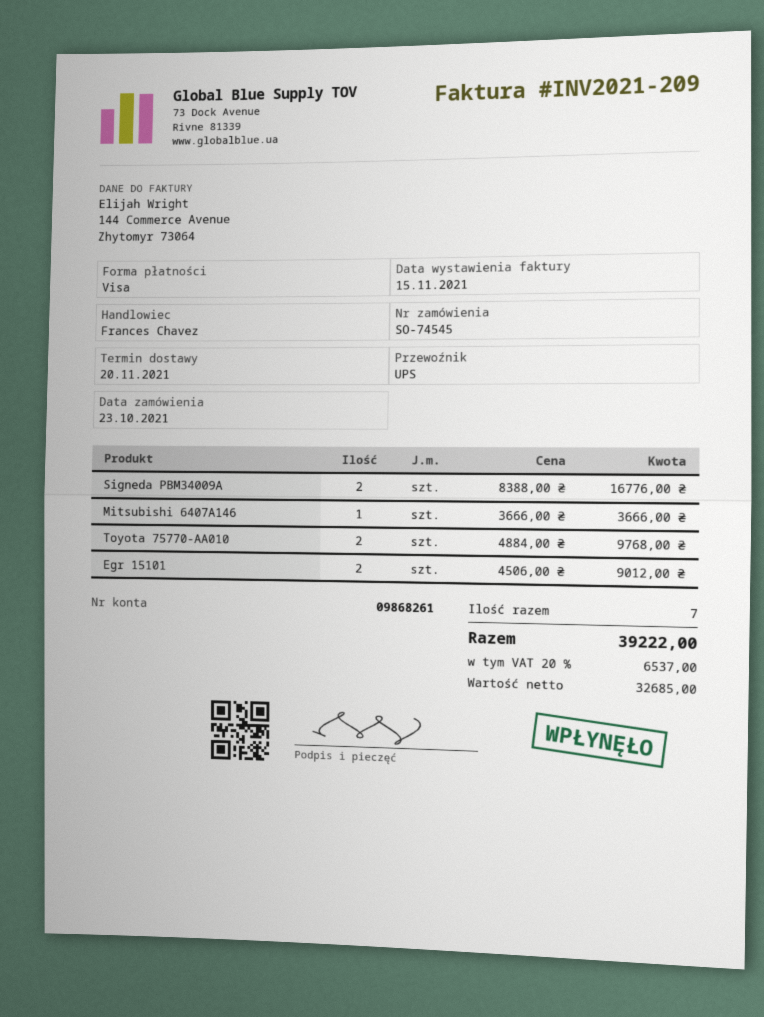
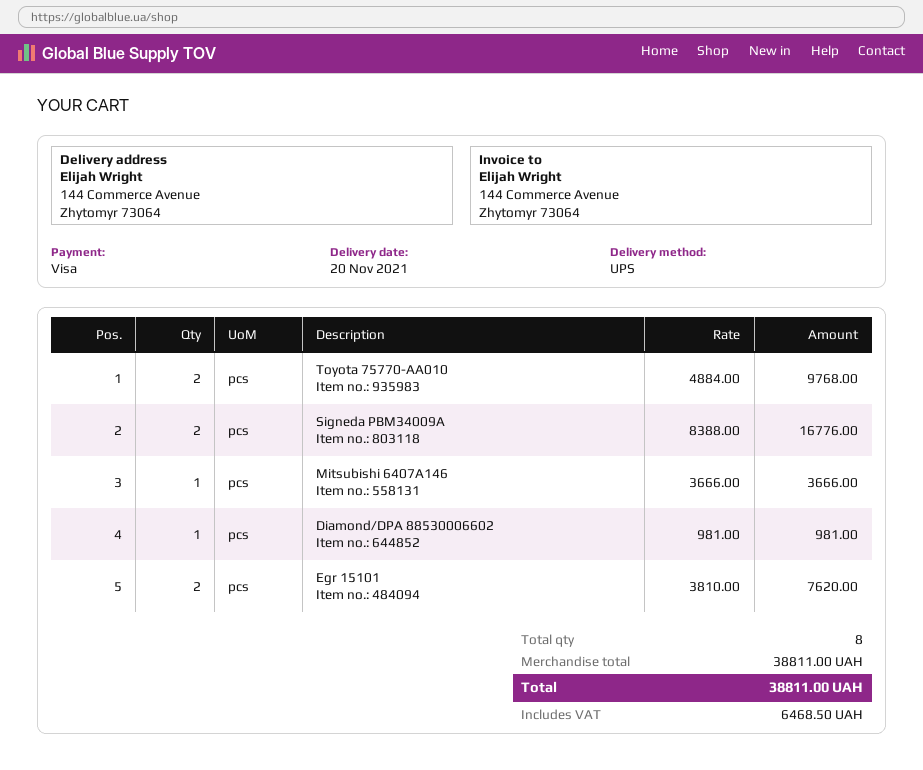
Egr 15101: 2 x 4506.00 = 9012.00 -> 2 x 3810.00 = 7620.00
Diamond/DPA 88530006602: none -> 1 x 981.00 = 981.00
total quantity: 7 -> 8
tax: 6537.00 -> 6468.50
total: 39222.00 -> 38811.00

